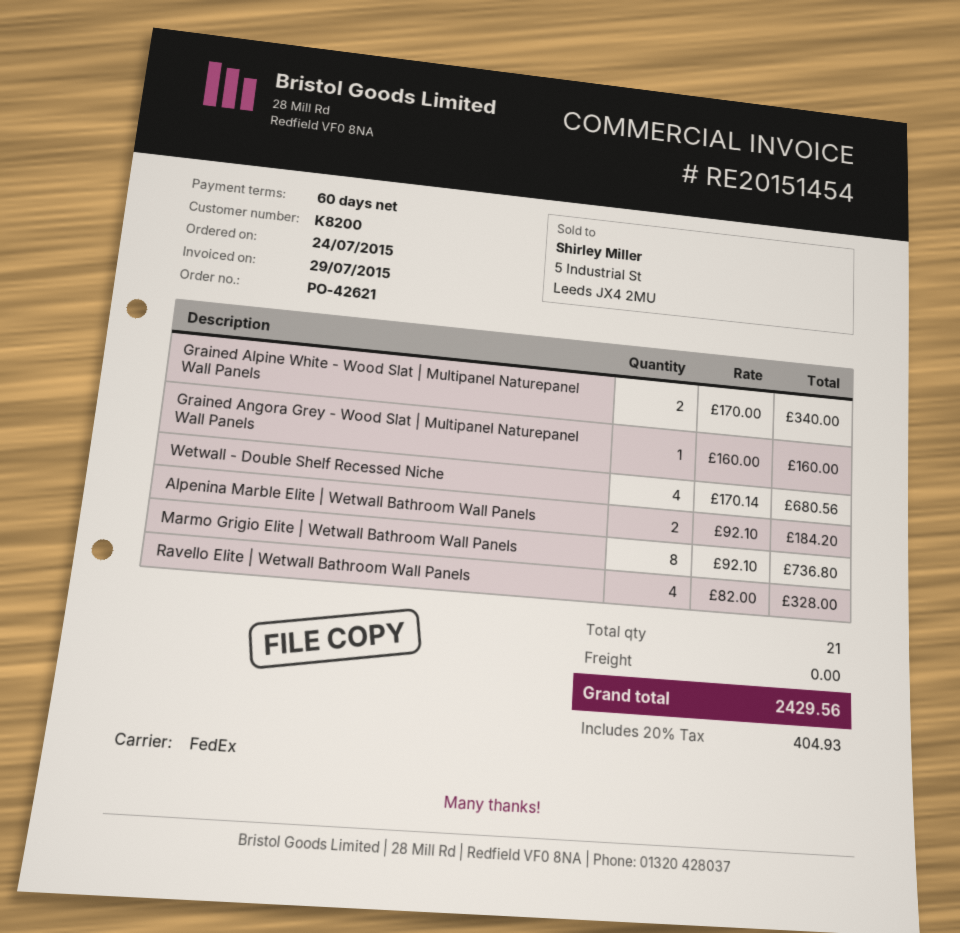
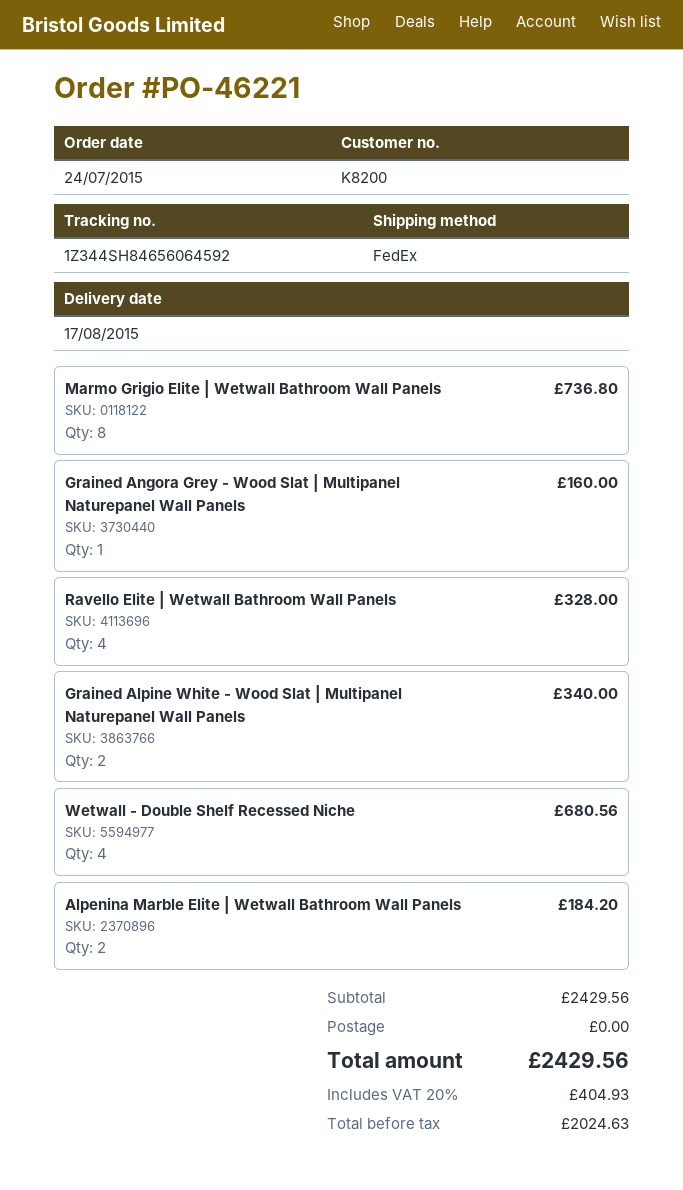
order number: PO-42621 -> PO-46221

